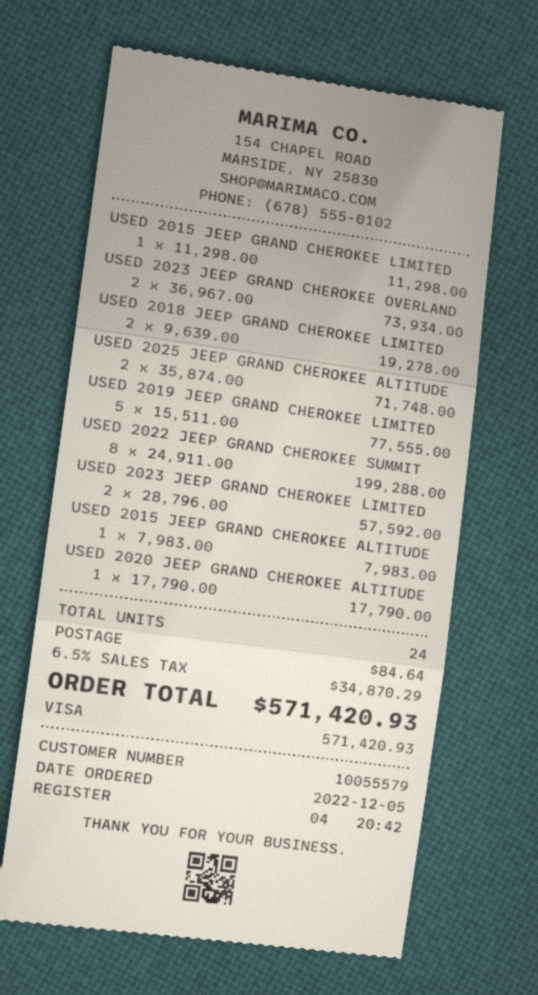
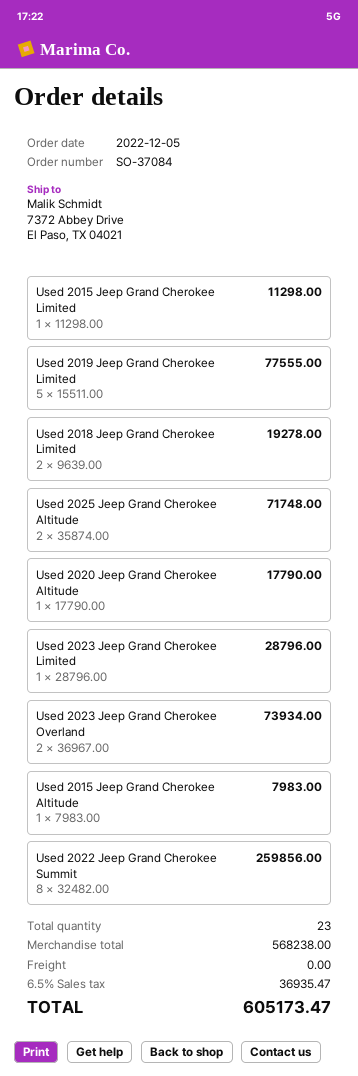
USED 2022 JEEP GRAND CHEROKEE SUMMIT: 8 x 24911.00 = 199288.00 -> 8 x 32482.00 = 259856.00
USED 2023 JEEP GRAND CHEROKEE LIMITED: 2 x 28796.00 = 57592.00 -> 1 x 28796.00 = 28796.00
total quantity: 24 -> 23
shipping: 84.64 -> 0.00
tax: 6.5% = 34870.29 -> 6.5% = 36935.47
total: 571420.93 -> 605173.47

